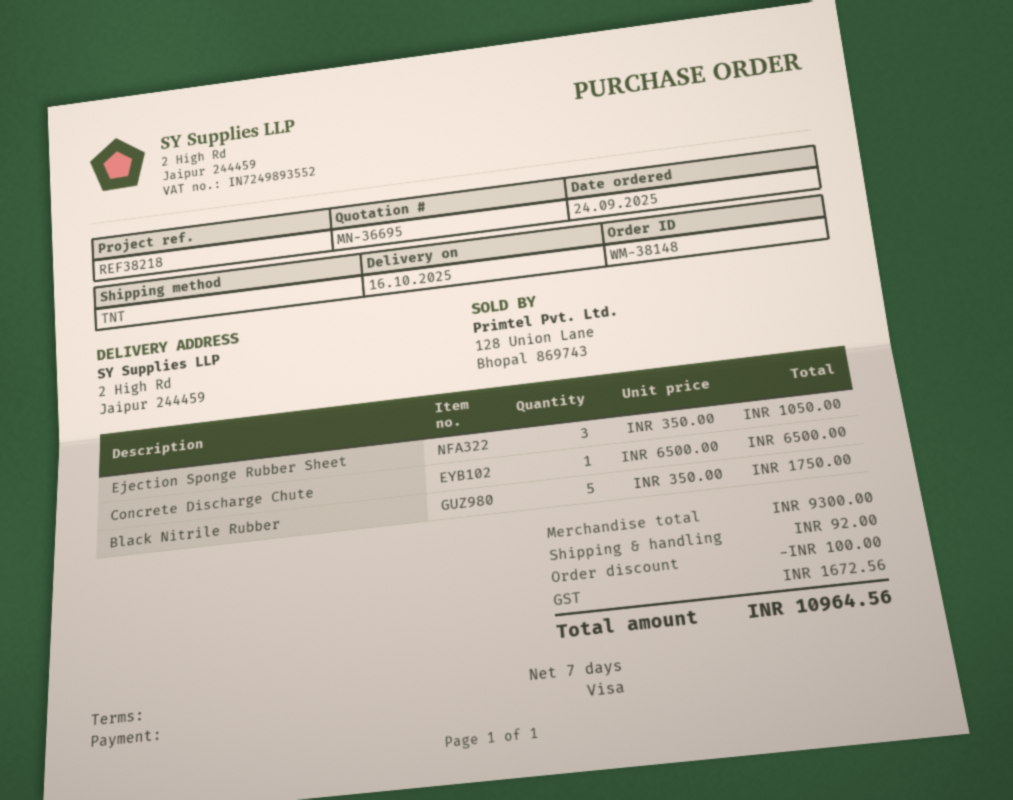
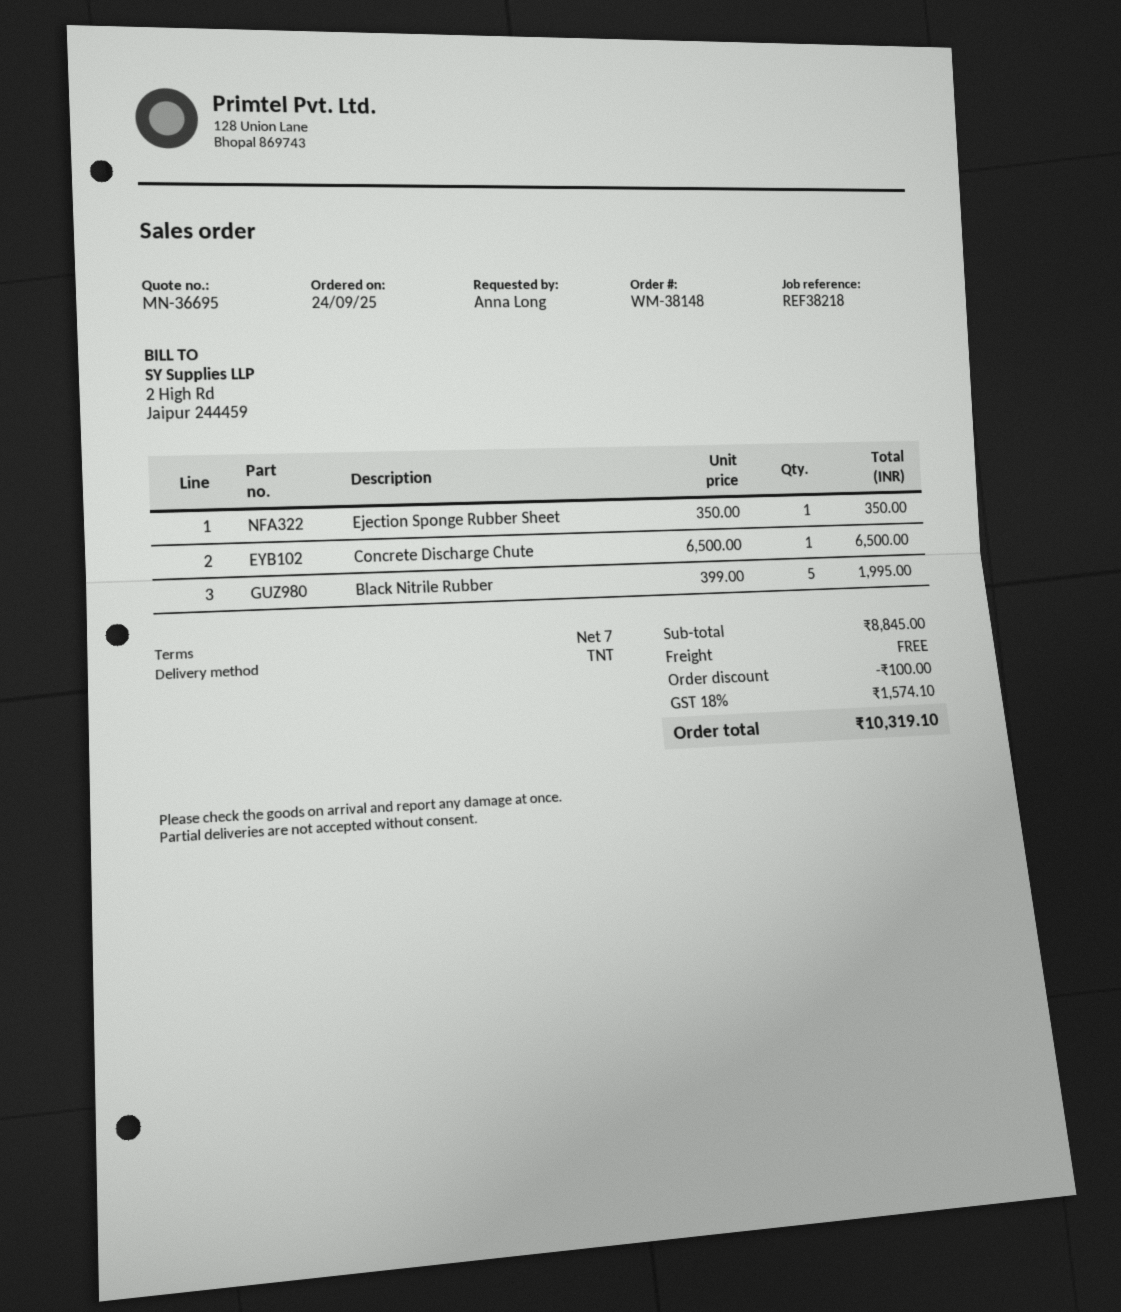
Ejection Sponge Rubber Sheet: 3 x 350.00 = 1050.00 -> 1 x 350.00 = 350.00
Black Nitrile Rubber: 5 x 350.00 = 1750.00 -> 5 x 399.00 = 1995.00
subtotal: 9300.00 -> 8845.00
shipping: 92.00 -> 0.00
tax: 1672.56 -> 1574.10
total: 10964.56 -> 10319.10

